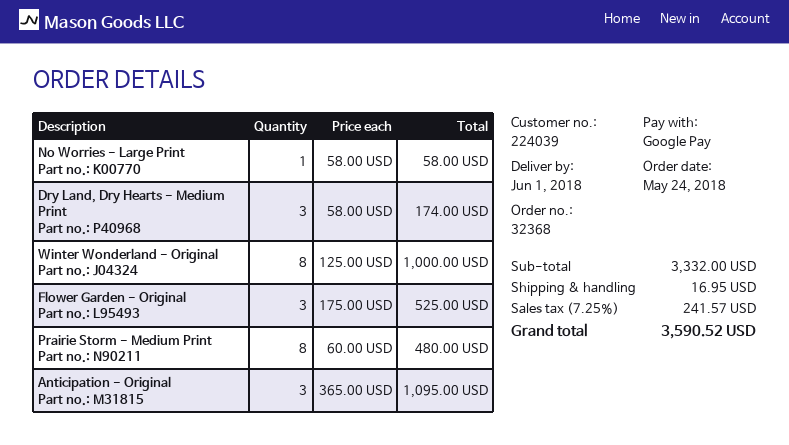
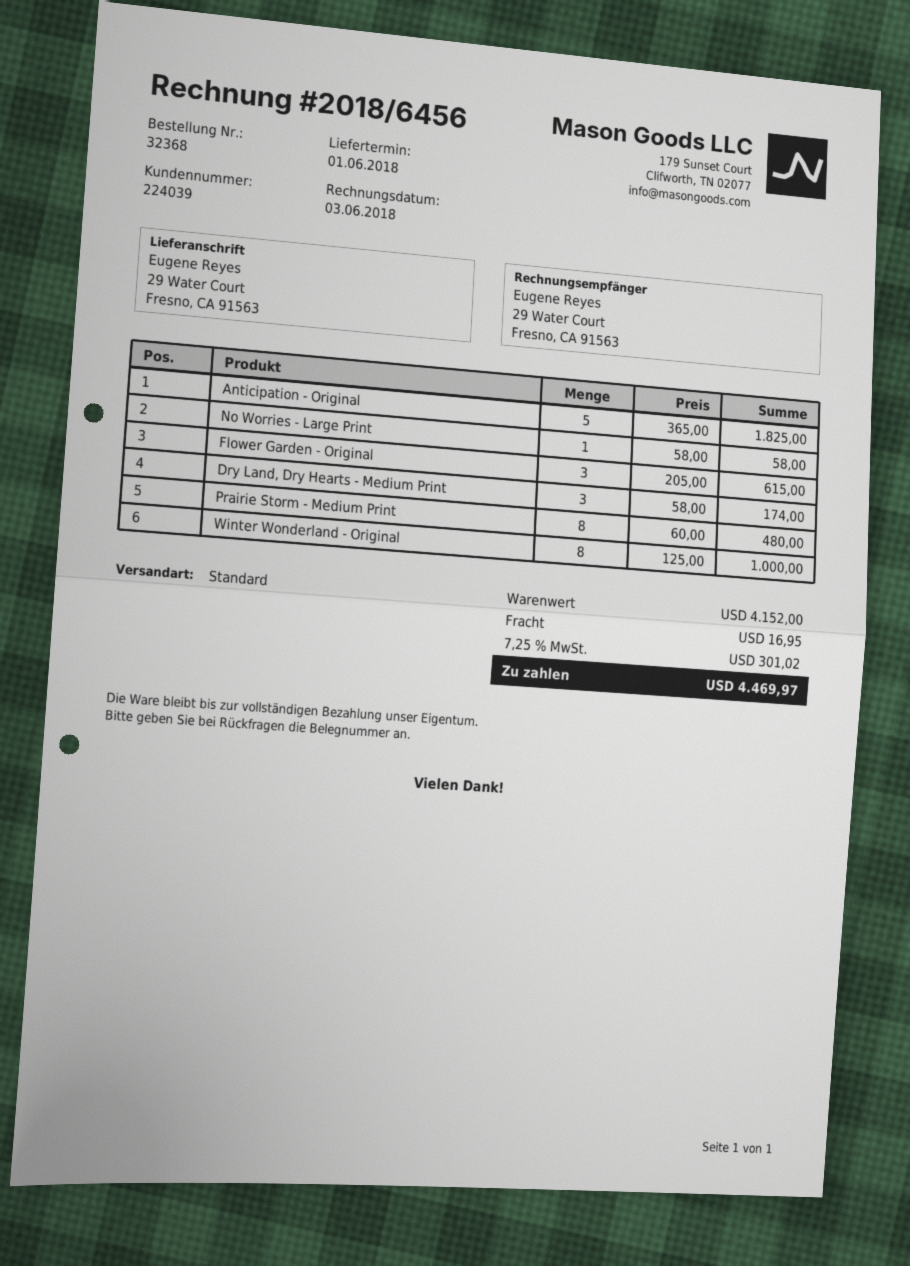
Flower Garden - Original: 3 x 175.00 = 525.00 -> 3 x 205.00 = 615.00
Anticipation - Original: 3 x 365.00 = 1095.00 -> 5 x 365.00 = 1825.00
subtotal: 3332.00 -> 4152.00
tax: 7.25% = 241.57 -> 7.25% = 301.02
total: 3590.52 -> 4469.97

